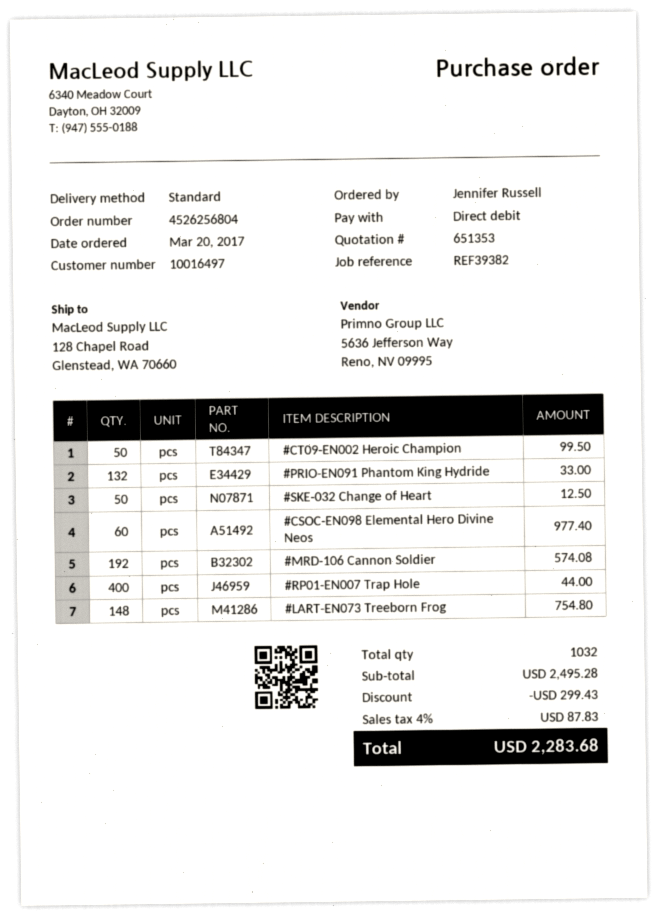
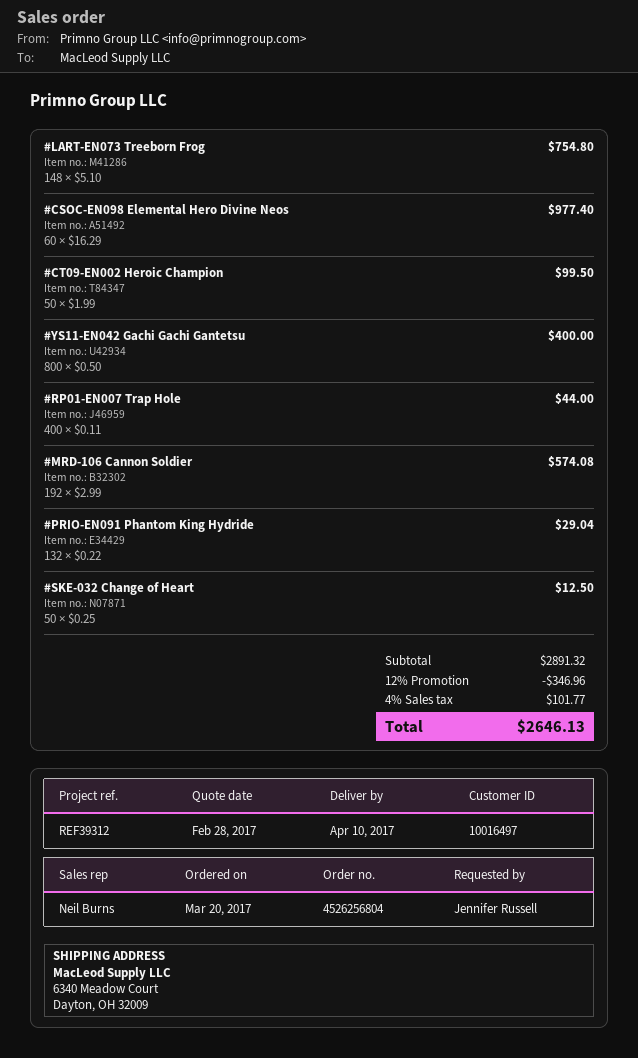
reference: REF39382 -> REF39312
ship to: 128 Chapel Road, Glenstead, WA 70660 -> 6340 Meadow Court, Dayton, OH 32009
#PRIO-EN091 Phantom King Hydride: 132 for 33.00 -> 132 for 29.04
#YS11-EN042 Gachi Gachi Gantetsu: none -> 800 for 400.00
subtotal: 2495.28 -> 2891.32
discount: 299.43 -> 346.96
tax: 4% = 87.83 -> 4% = 101.77
total: 2283.68 -> 2646.13

